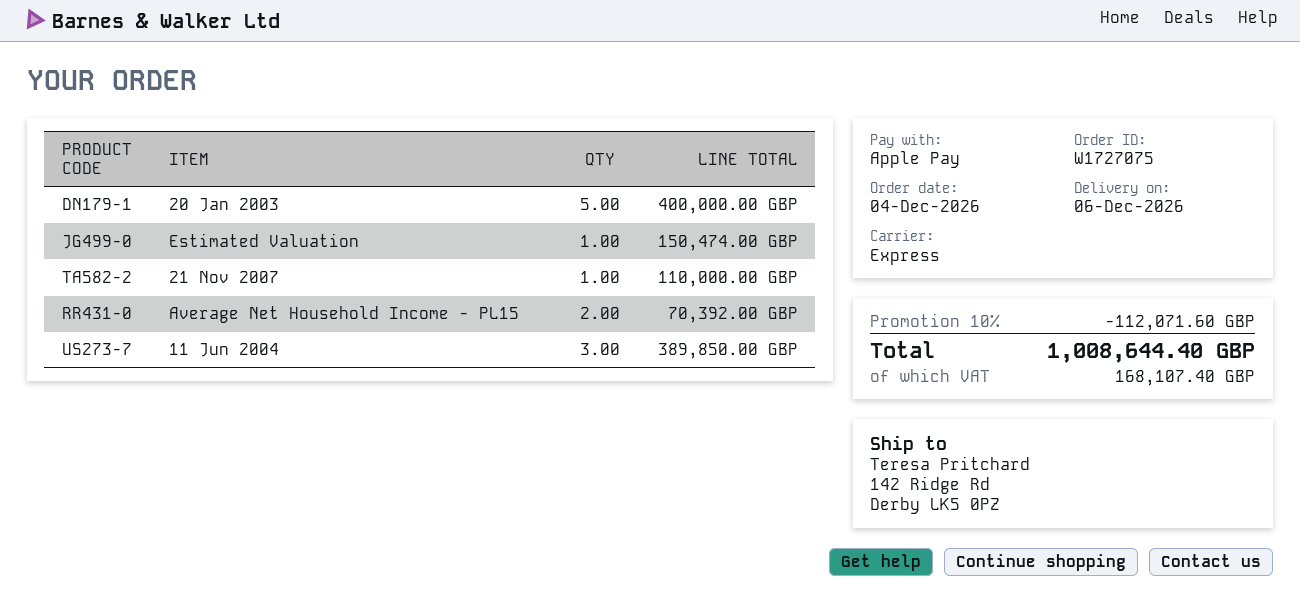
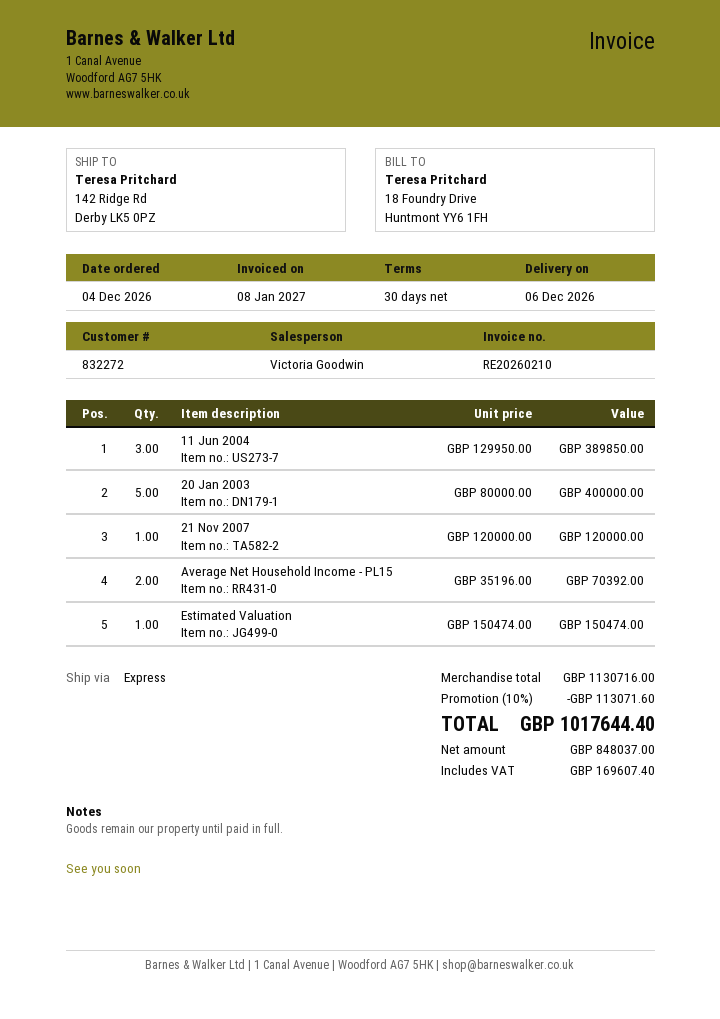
21 Nov 2007: 1 for 110000.00 -> 1 for 120000.00
discount: 10% = 112071.60 -> 10% = 113071.60
tax: 168107.40 -> 169607.40
total: 1008644.40 -> 1017644.40

